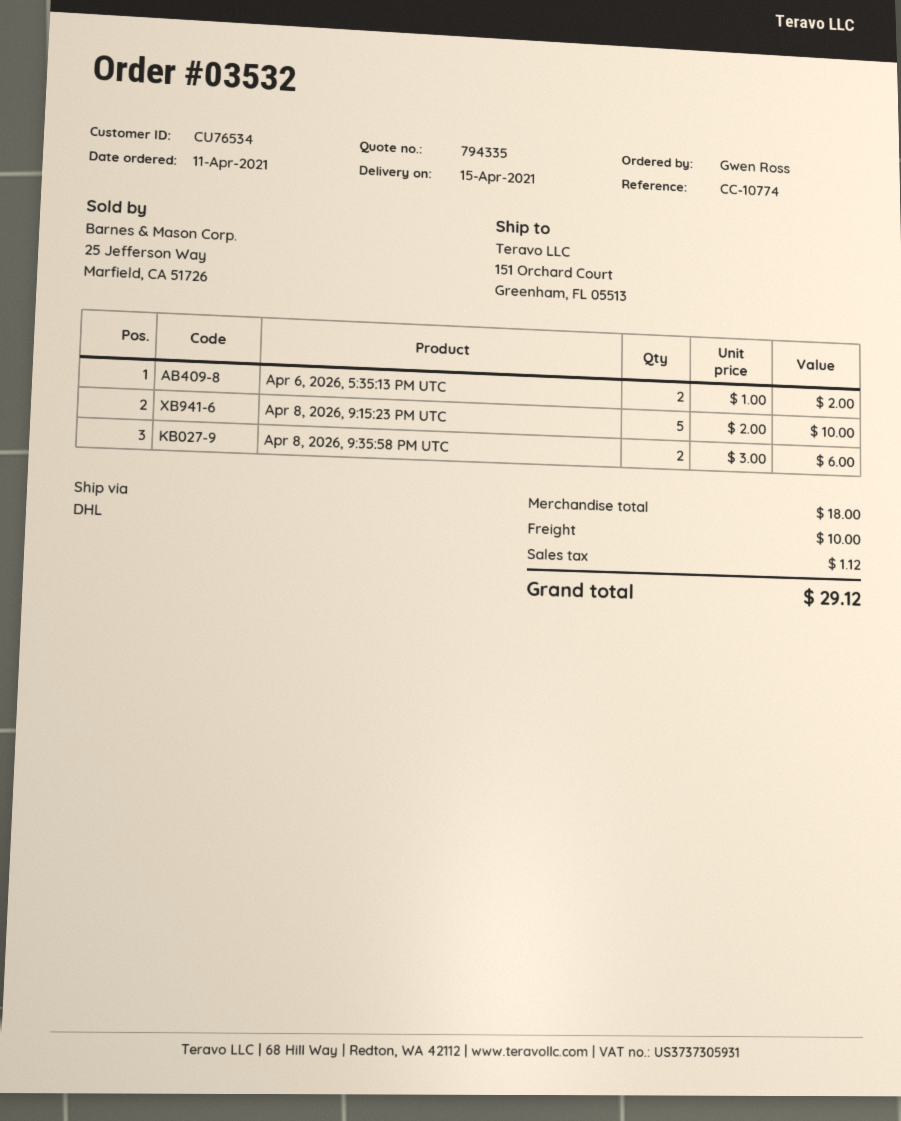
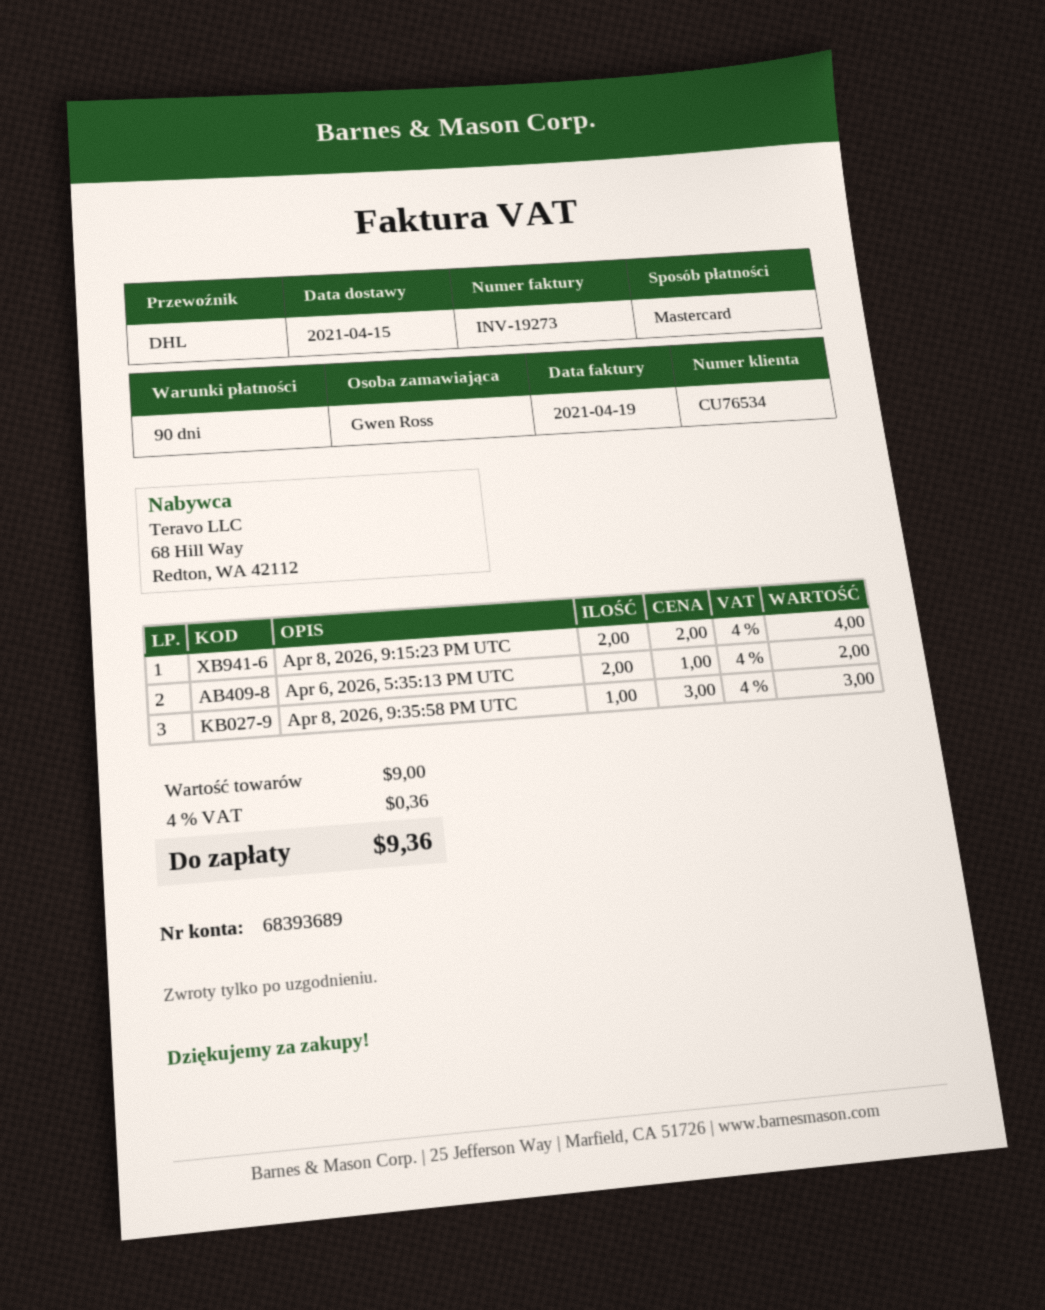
Apr 8, 2026, 9:15:23 PM UTC: 5 x 2.00 = 10.00 -> 2 x 2.00 = 4.00
Apr 8, 2026, 9:35:58 PM UTC: 2 x 3.00 = 6.00 -> 1 x 3.00 = 3.00
subtotal: 18.00 -> 9.00
shipping: 10.00 -> none
tax: 1.12 -> 0.36
total: 29.12 -> 9.36

